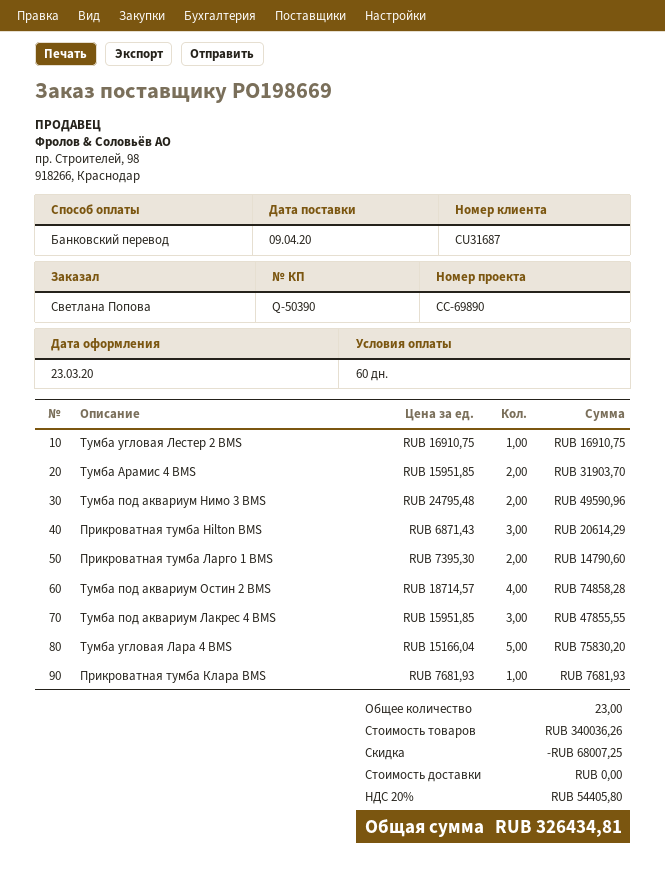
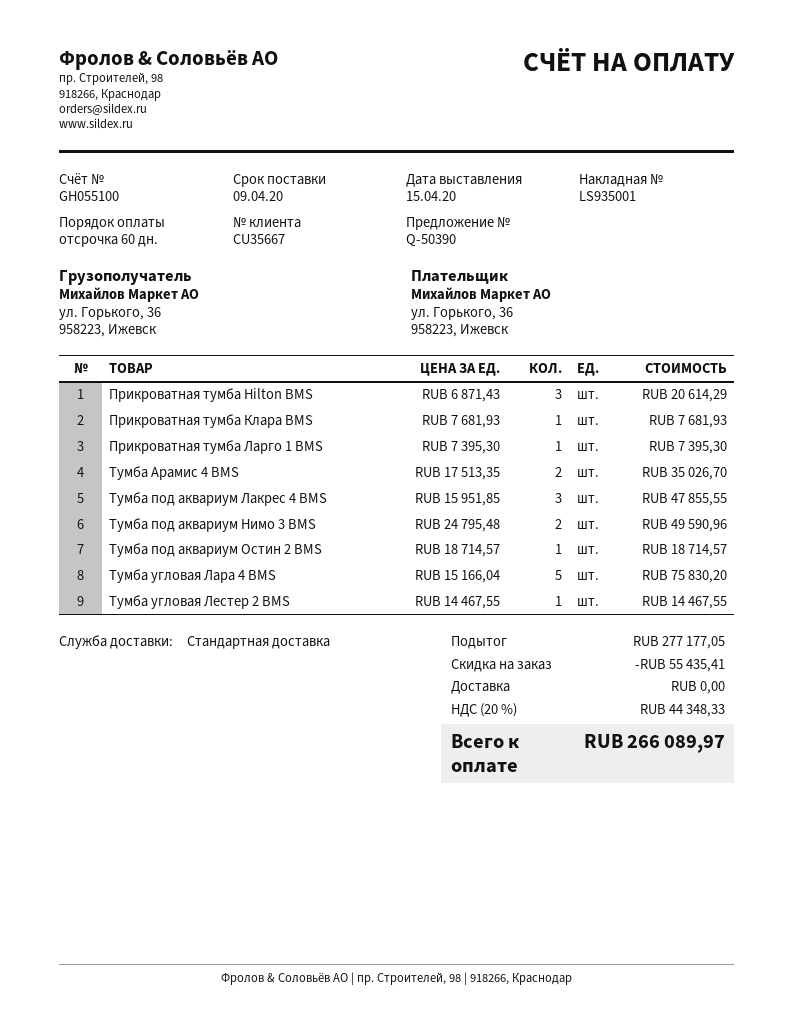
customer number: CU31687 -> CU35667
Тумба угловая Лестер 2 BMS: 1 x 16910.75 = 16910.75 -> 1 x 14467.55 = 14467.55
Тумба Арамис 4 BMS: 2 x 15951.85 = 31903.70 -> 2 x 17513.35 = 35026.70
Прикроватная тумба Ларго 1 BMS: 2 x 7395.30 = 14790.60 -> 1 x 7395.30 = 7395.30
Тумба под аквариум Остин 2 BMS: 4 x 18714.57 = 74858.28 -> 1 x 18714.57 = 18714.57
subtotal: 340036.26 -> 277177.05
discount: 68007.25 -> 55435.41
tax: 20% = 54405.80 -> 20% = 44348.33
total: 326434.81 -> 266089.97

